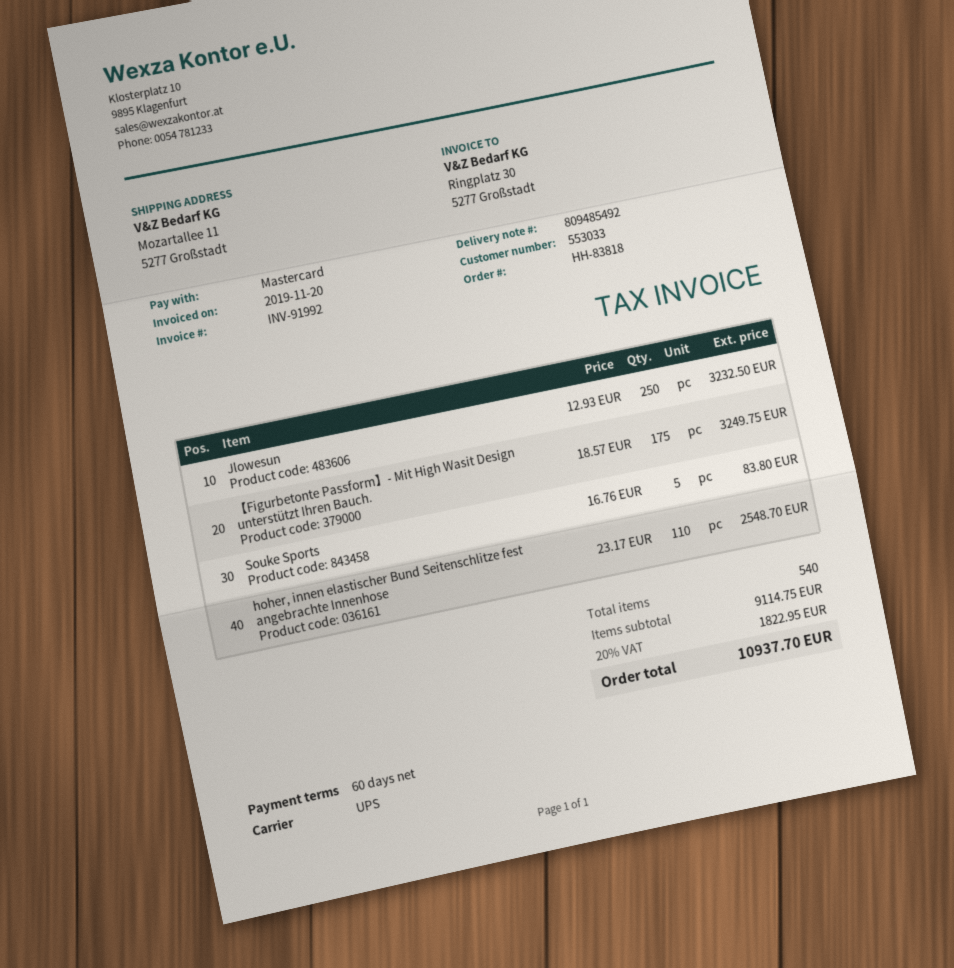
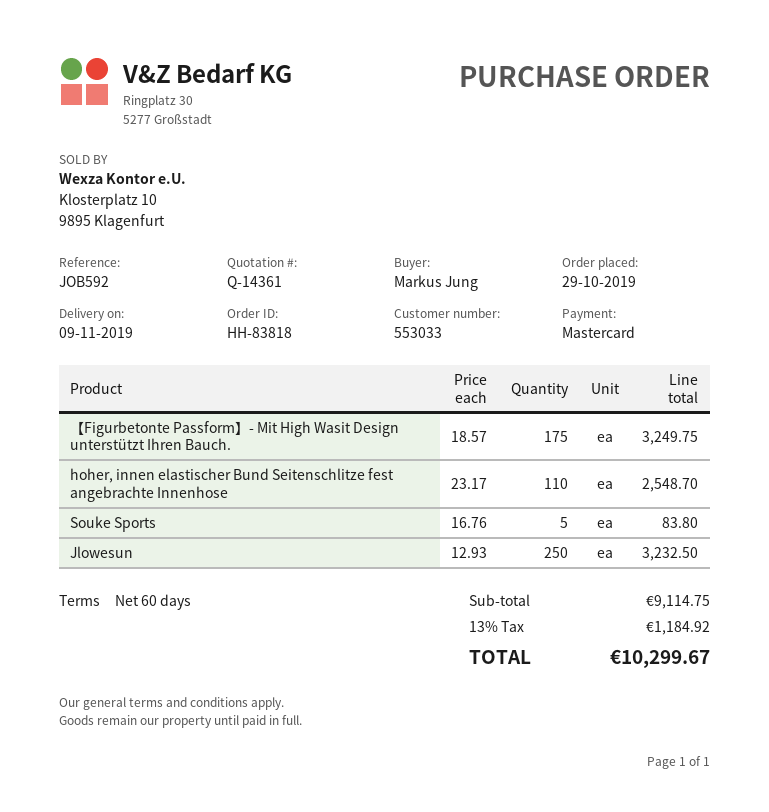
tax: 20% = 1822.95 -> 13% = 1184.92
total: 10937.70 -> 10299.67

